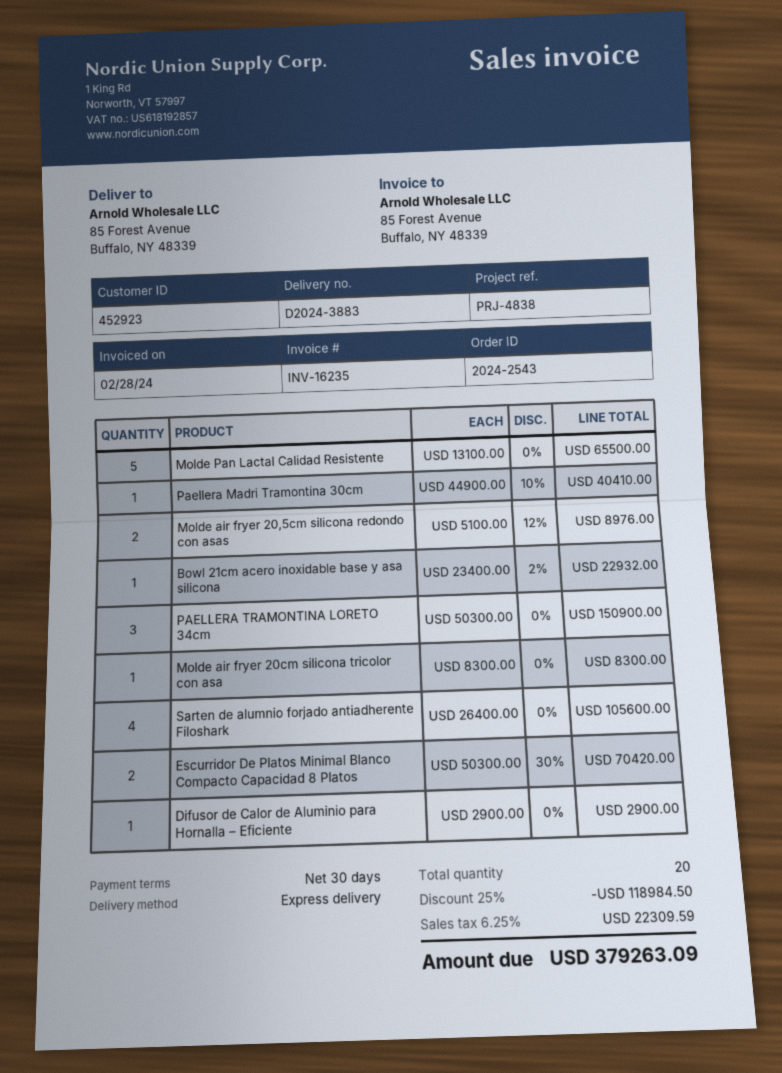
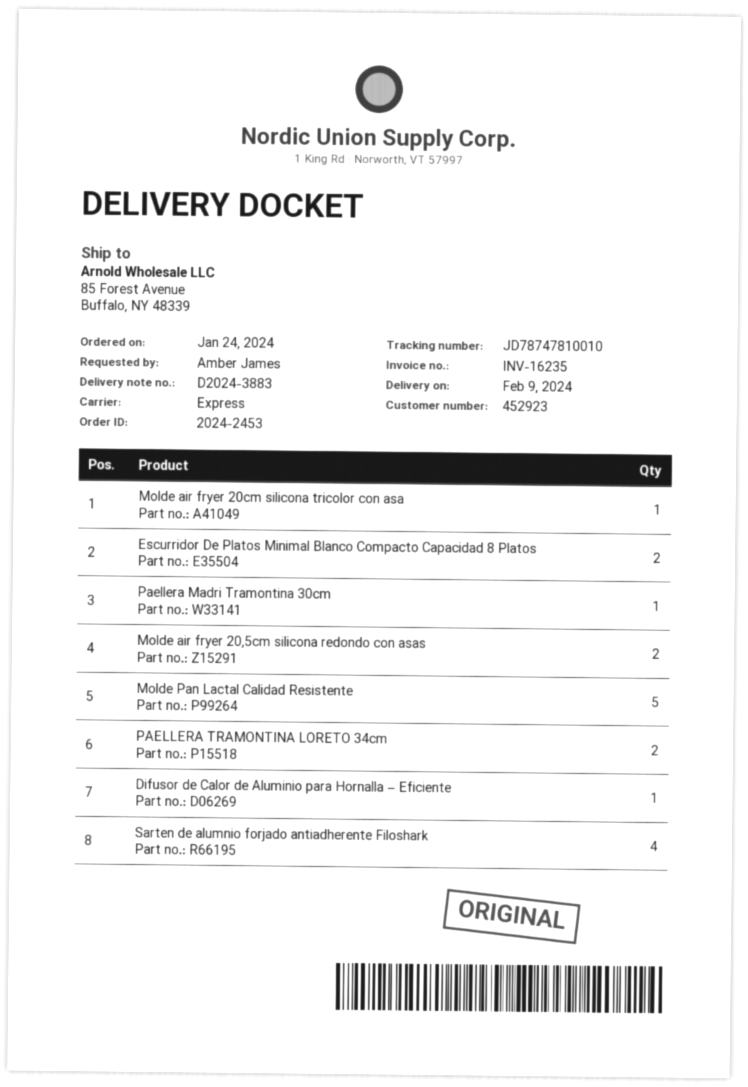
order number: 2024-2543 -> 2024-2453
Bowl 21cm acero inoxidable base y asa silicona: 1 -> none
PAELLERA TRAMONTINA LORETO 34cm: 3 -> 2

